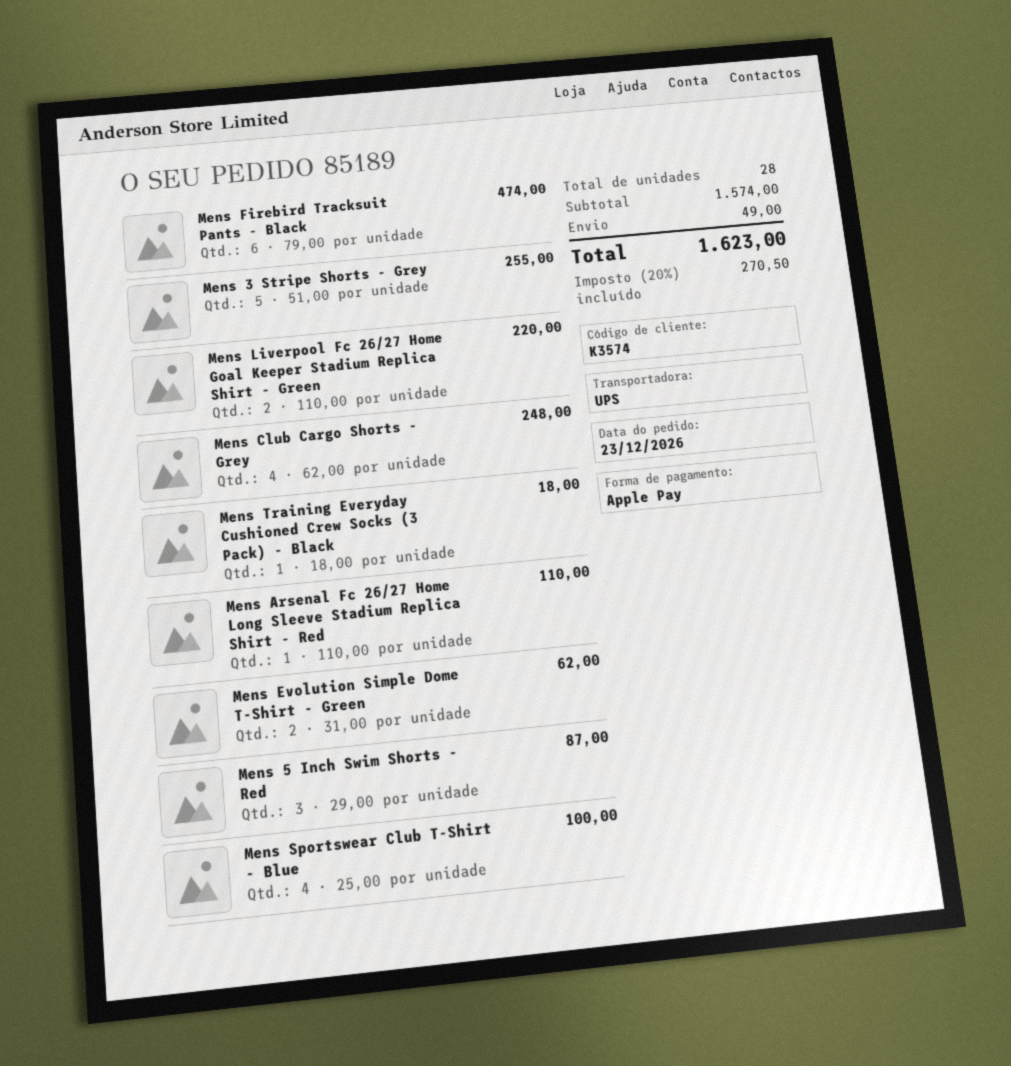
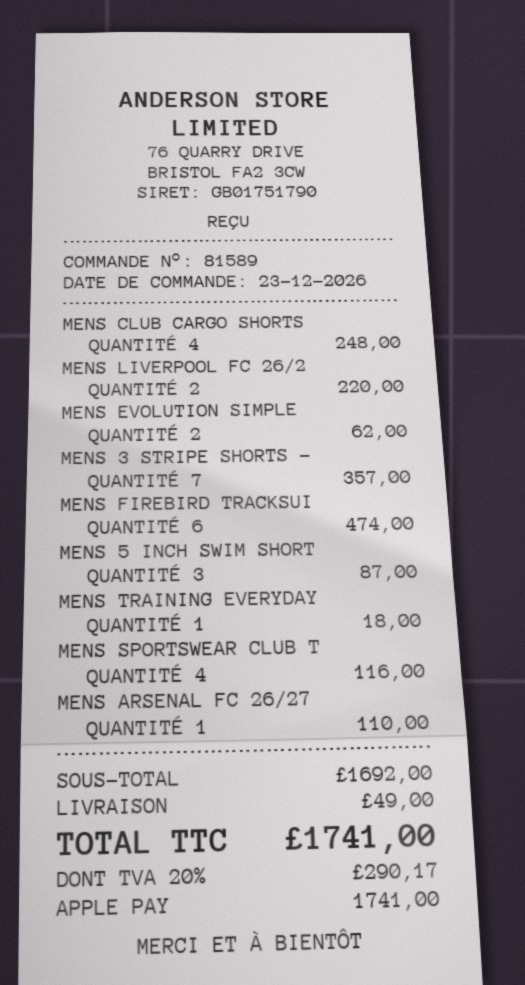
order number: 85189 -> 81589
Mens 3 Stripe Shorts - Grey: 5 for 255.00 -> 7 for 357.00
Mens Sportswear Club T-Shirt - Blue: 4 for 100.00 -> 4 for 116.00
subtotal: 1574.00 -> 1692.00
tax: 20% = 270.50 -> 20% = 290.17
total: 1623.00 -> 1741.00

